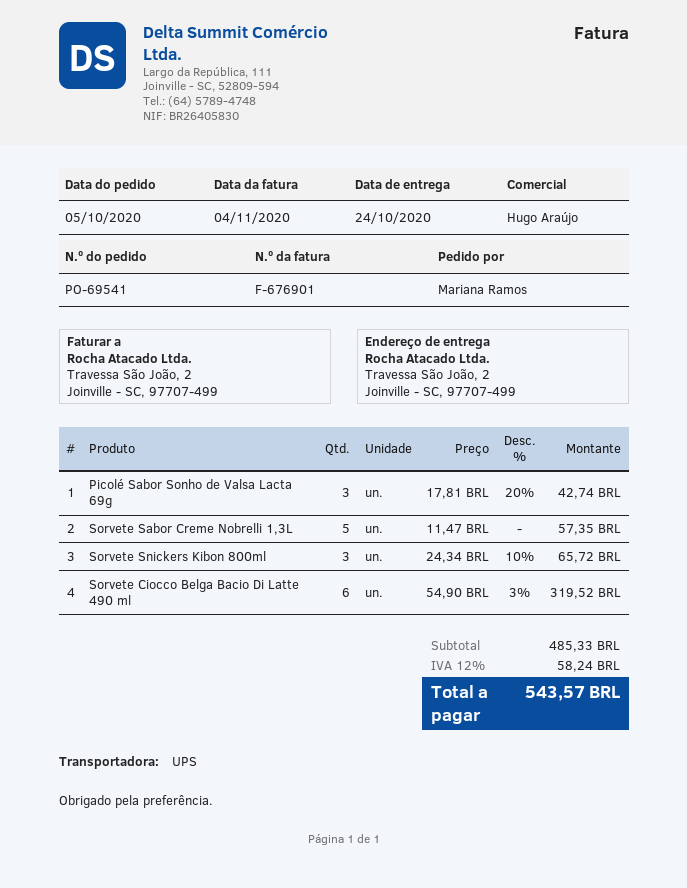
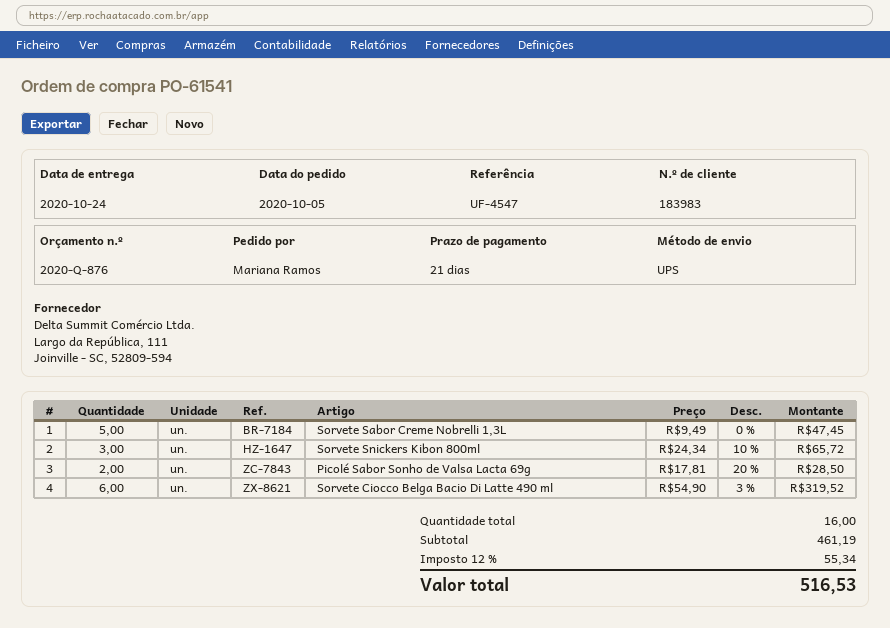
order number: PO-69541 -> PO-61541
Picolé Sabor Sonho de Valsa Lacta 69g: 3 x 17.81 - 20% = 42.74 -> 2 x 17.81 - 20% = 28.50
Sorvete Sabor Creme Nobrelli 1,3L: 5 x 11.47 = 57.35 -> 5 x 9.49 = 47.45
subtotal: 485.33 -> 461.19
tax: 12% = 58.24 -> 12% = 55.34
total: 543.57 -> 516.53

